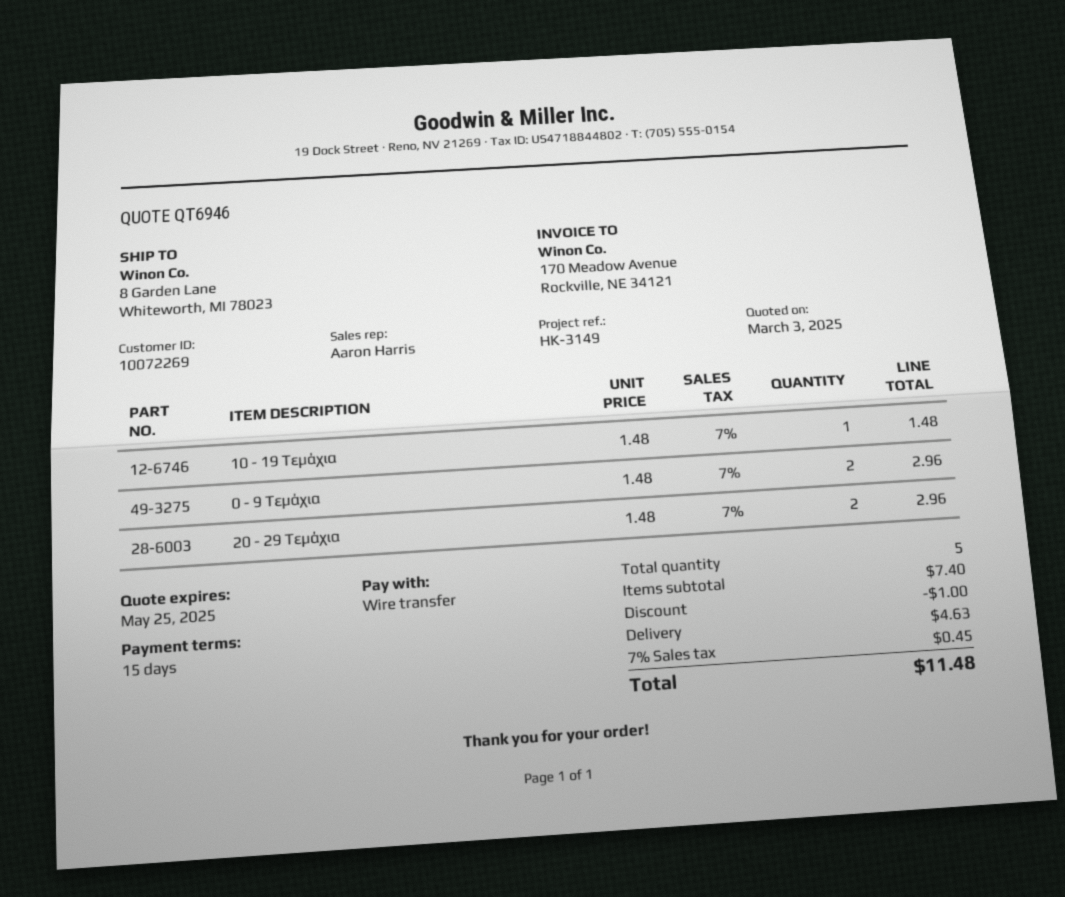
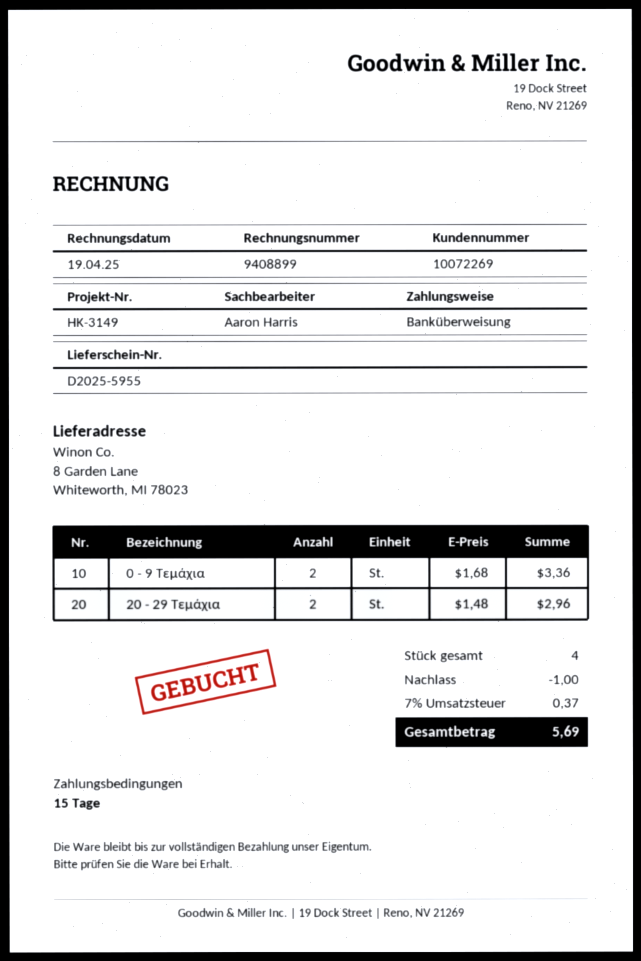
10 - 19 Τεμάχια: 1 x 1.48 = 1.48 -> none
0 - 9 Τεμάχια: 2 x 1.48 = 2.96 -> 2 x 1.68 = 3.36
total quantity: 5 -> 4
shipping: 4.63 -> none
tax: 7% = 0.45 -> 7% = 0.37
total: 11.48 -> 5.69

